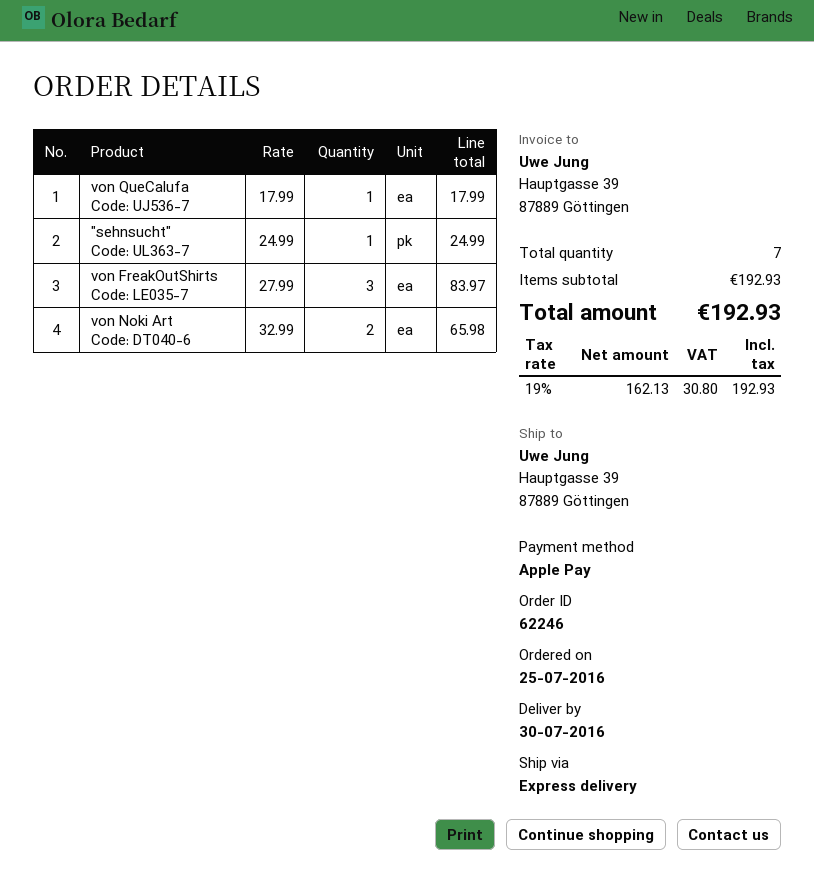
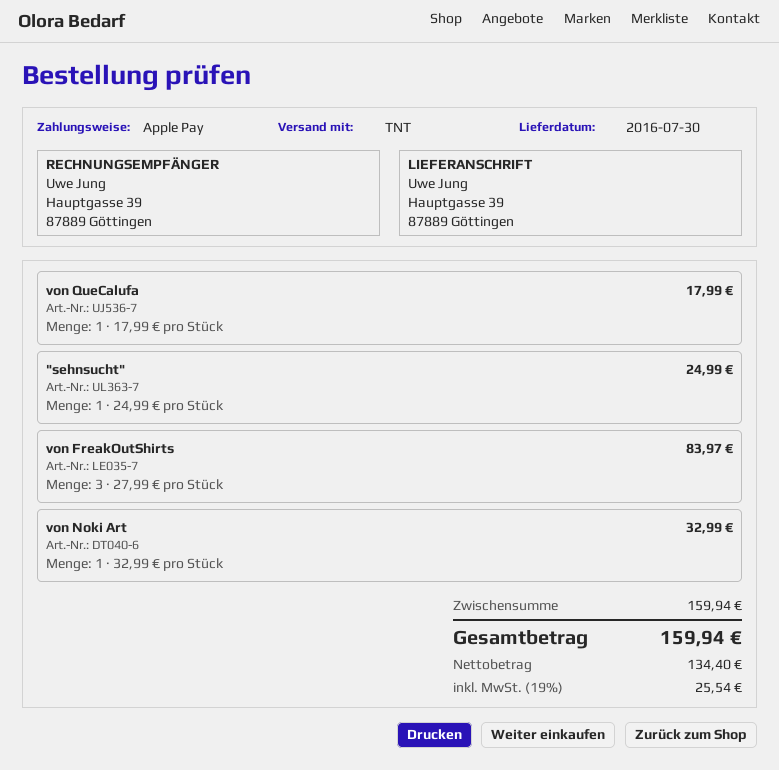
shipping method: express -> TNT
von Noki Art: 2 x 32.99 = 65.98 -> 1 x 32.99 = 32.99
subtotal: 192.93 -> 159.94
net: 162.13 -> 134.40
tax: 19% = 30.80 -> 19% = 25.54
total: 192.93 -> 159.94

